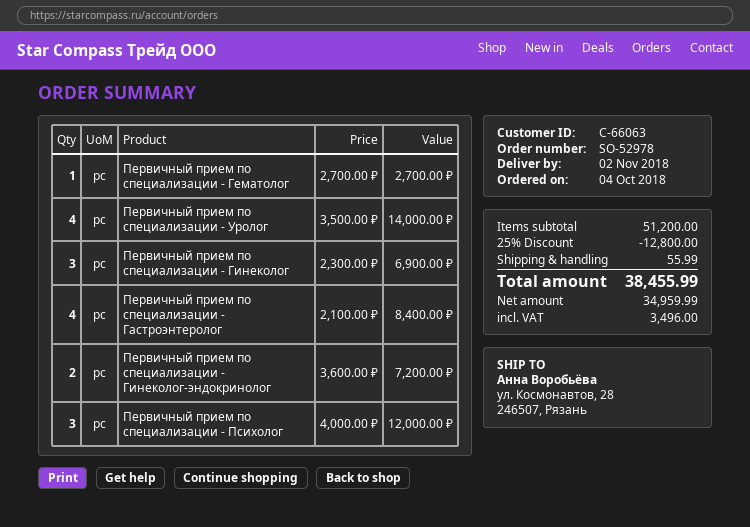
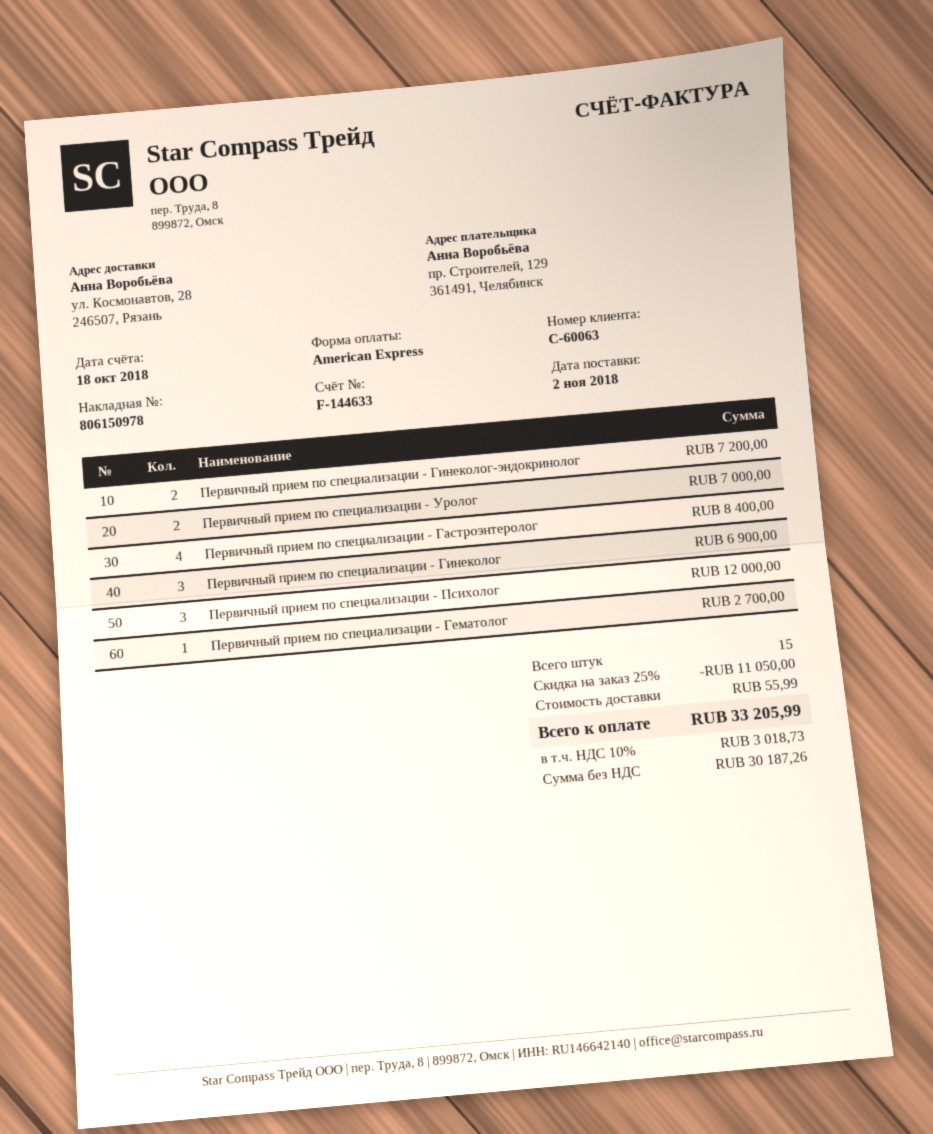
customer number: C-66063 -> C-60063
Первичный прием по специализации - Уролог: 4 for 14000.00 -> 2 for 7000.00
discount: 25% = 12800.00 -> 25% = 11050.00
net: 34959.99 -> 30187.26
tax: 3496.00 -> 3018.73
total: 38455.99 -> 33205.99

